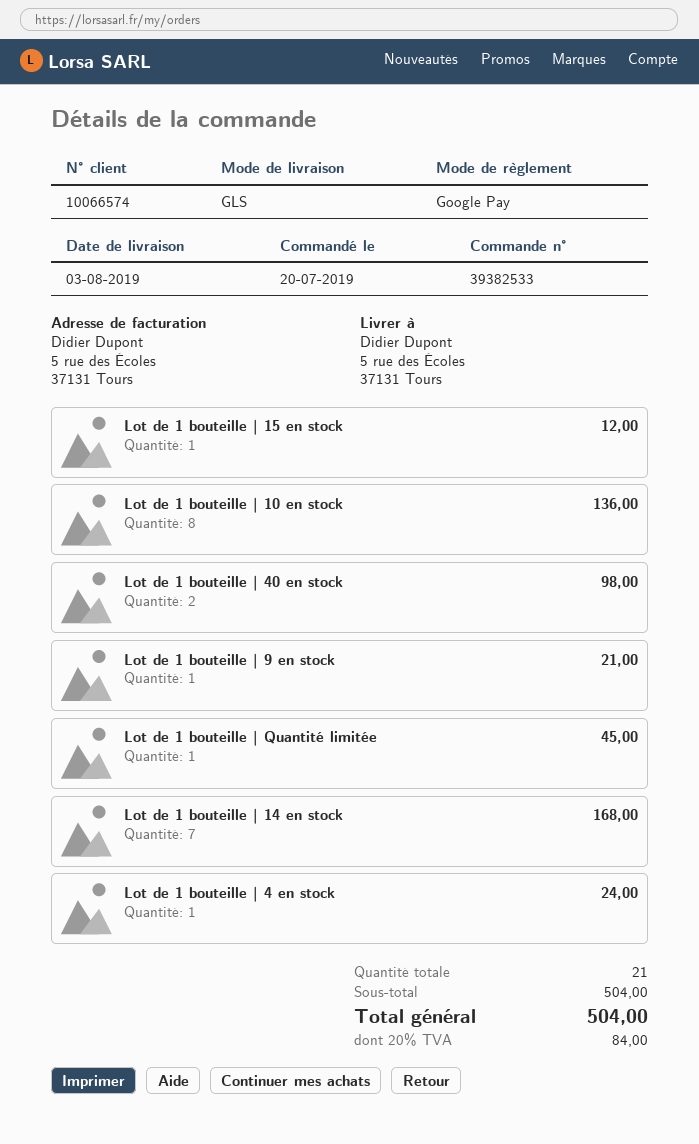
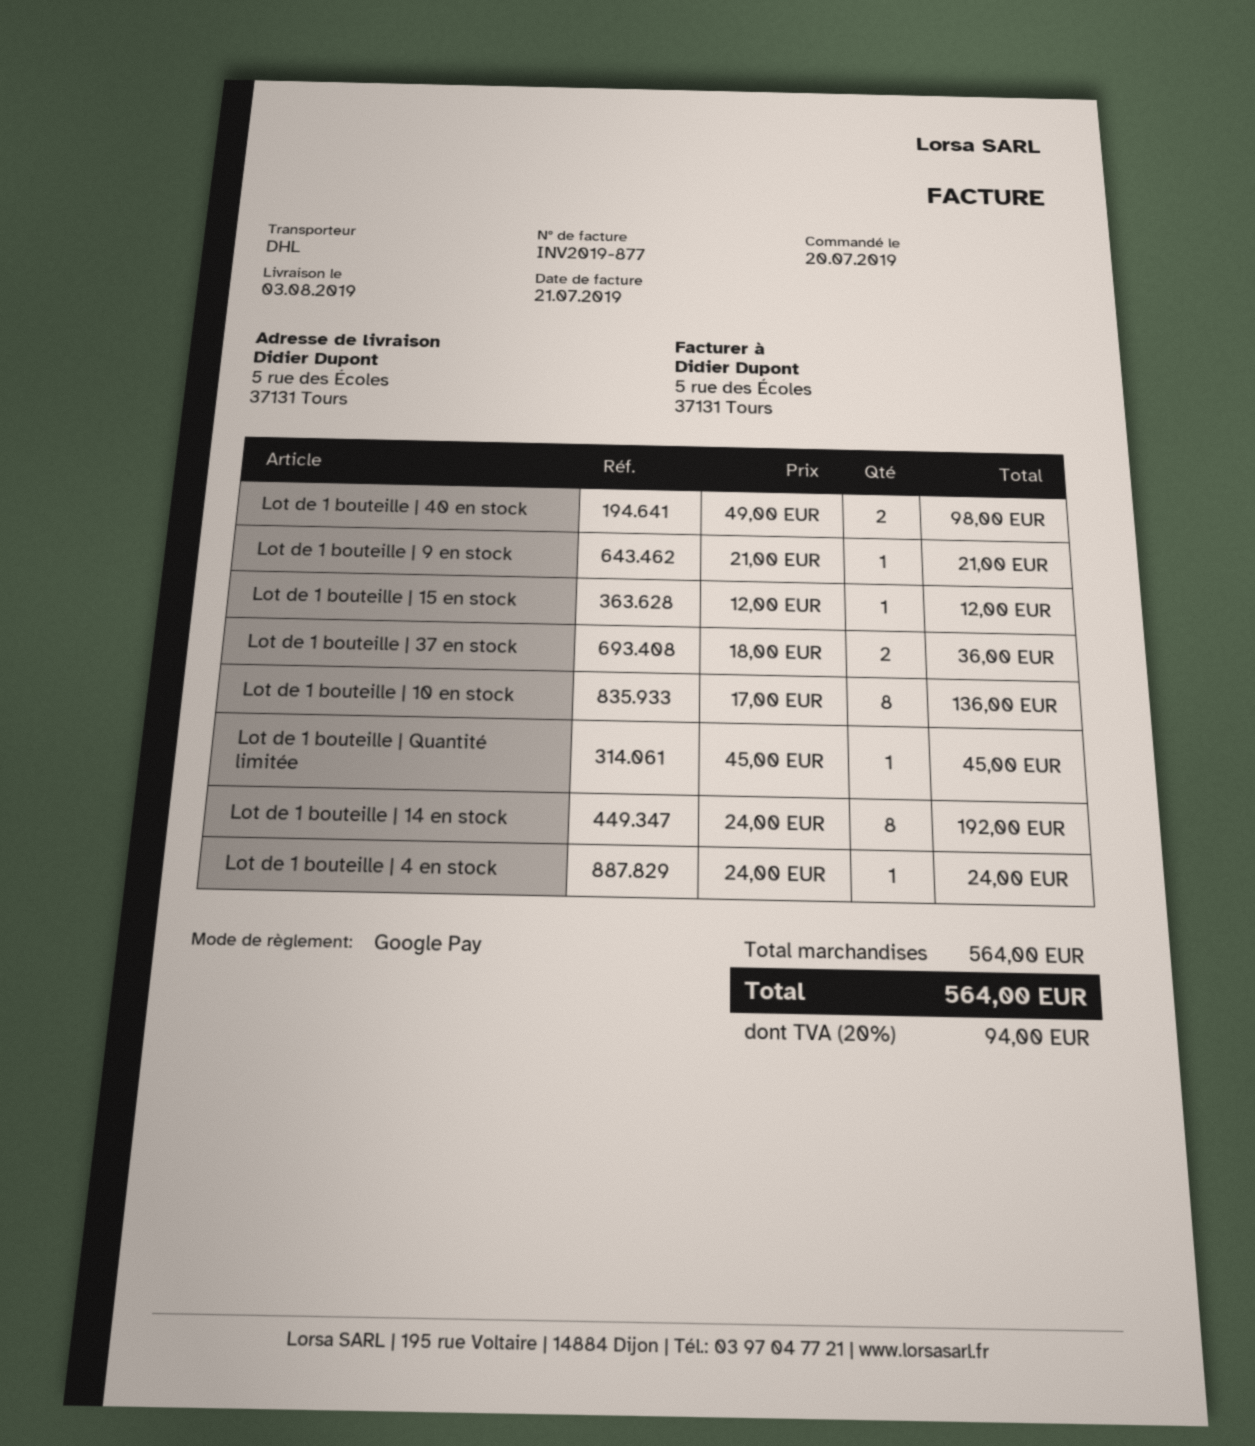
shipping method: GLS -> DHL
Lot de 1 bouteille | 14 en stock: 7 for 168.00 -> 8 for 192.00
Lot de 1 bouteille | 37 en stock: none -> 2 for 36.00
subtotal: 504.00 -> 564.00
tax: 20% = 84.00 -> 20% = 94.00
total: 504.00 -> 564.00

